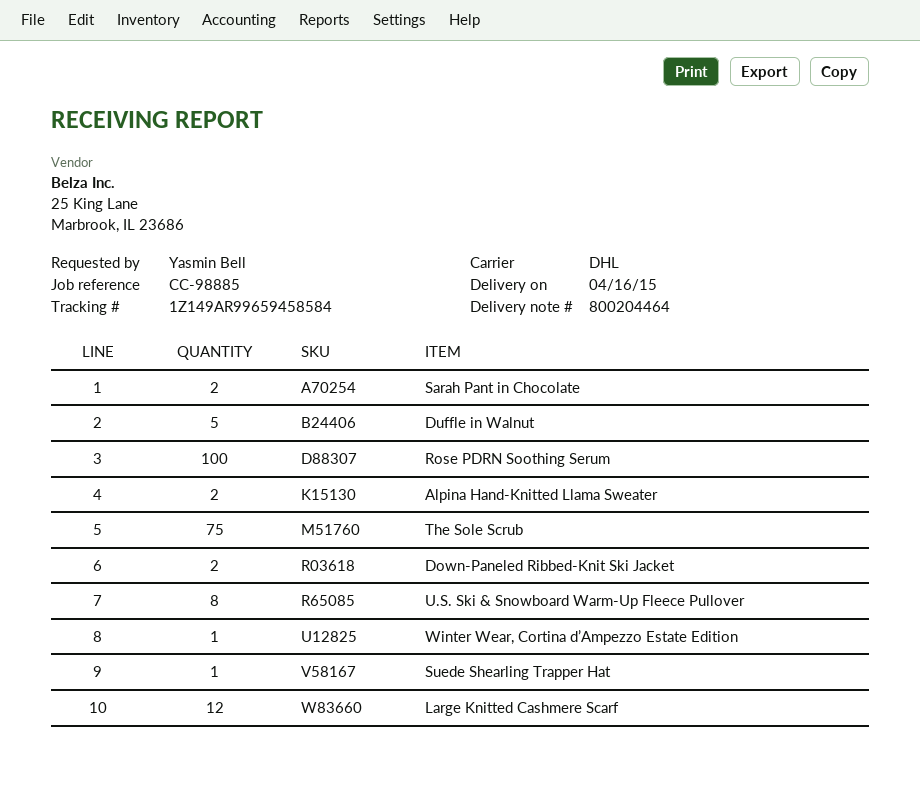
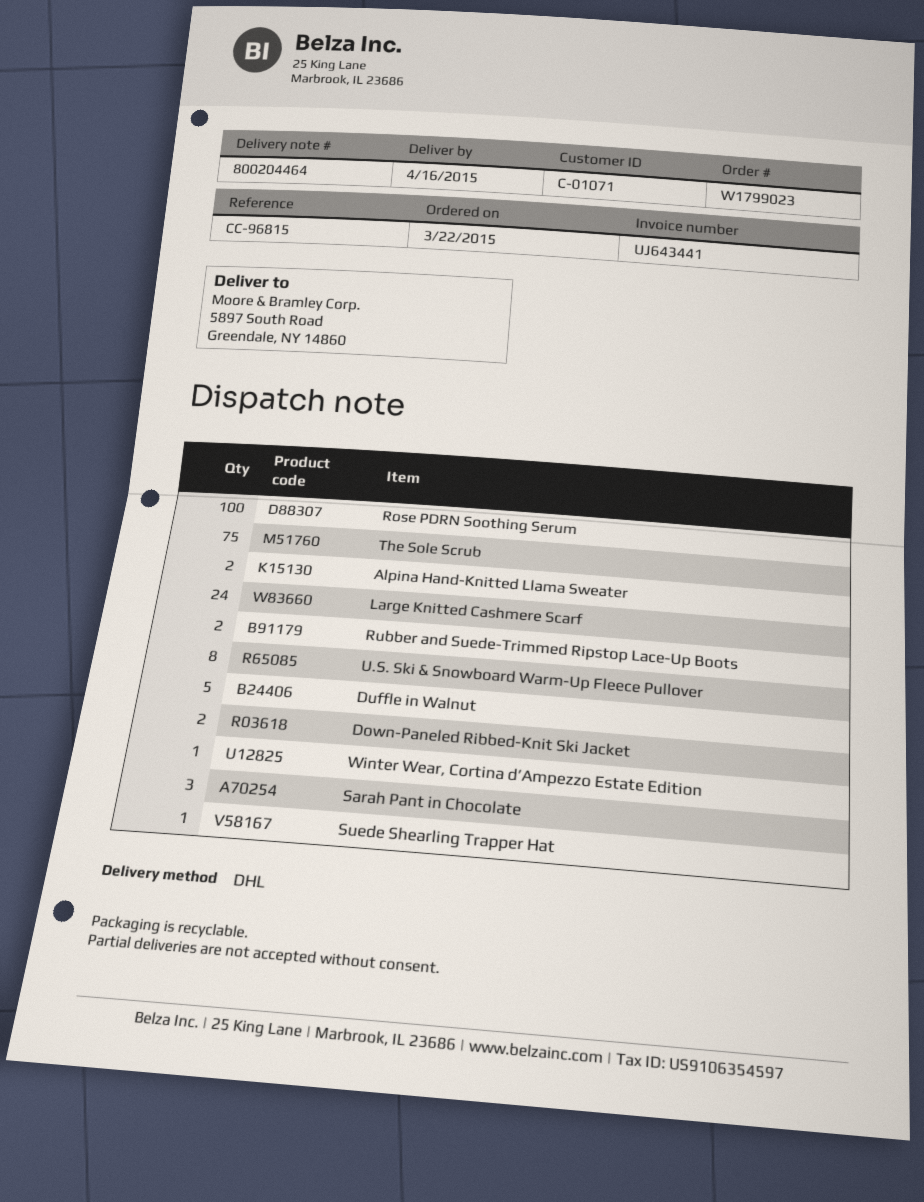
reference: CC-98885 -> CC-96815
Sarah Pant in Chocolate: 2 -> 3
Large Knitted Cashmere Scarf: 12 -> 24
Rubber and Suede-Trimmed Ripstop Lace-Up Boots: none -> 2

